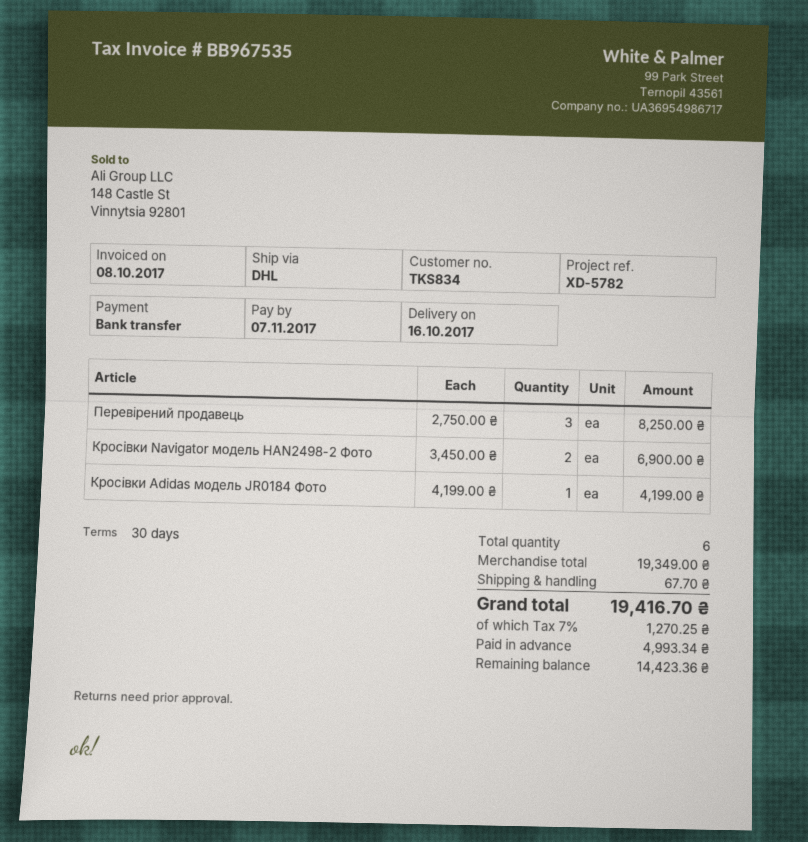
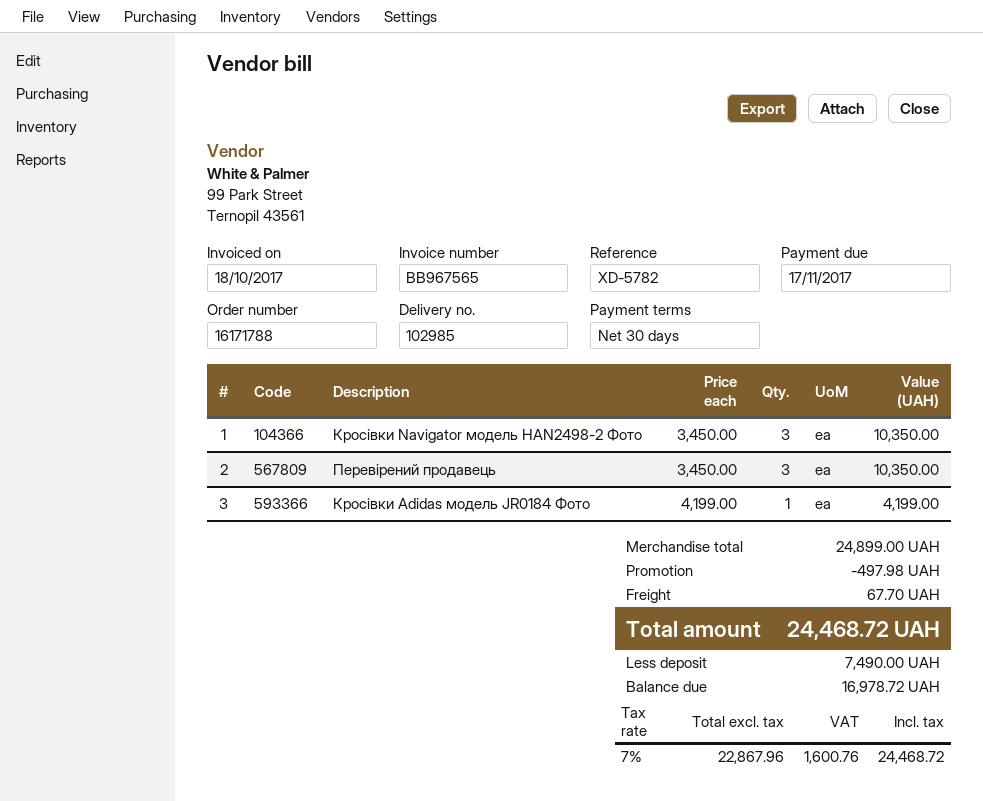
invoice number: BB967535 -> BB967565
invoice date: 2017-10-08 -> 2017-10-18
due date: 2017-11-07 -> 2017-11-17
Перевірений продавець: 3 x 2750.00 = 8250.00 -> 3 x 3450.00 = 10350.00
Кросівки Navigator модель HAN2498-2 Фото: 2 x 3450.00 = 6900.00 -> 3 x 3450.00 = 10350.00
subtotal: 19349.00 -> 24899.00
discount: none -> 497.98
tax: 7% = 1270.25 -> 7% = 1600.76
total: 19416.70 -> 24468.72
deposit: 4993.34 -> 7490.00
balance: 14423.36 -> 16978.72

